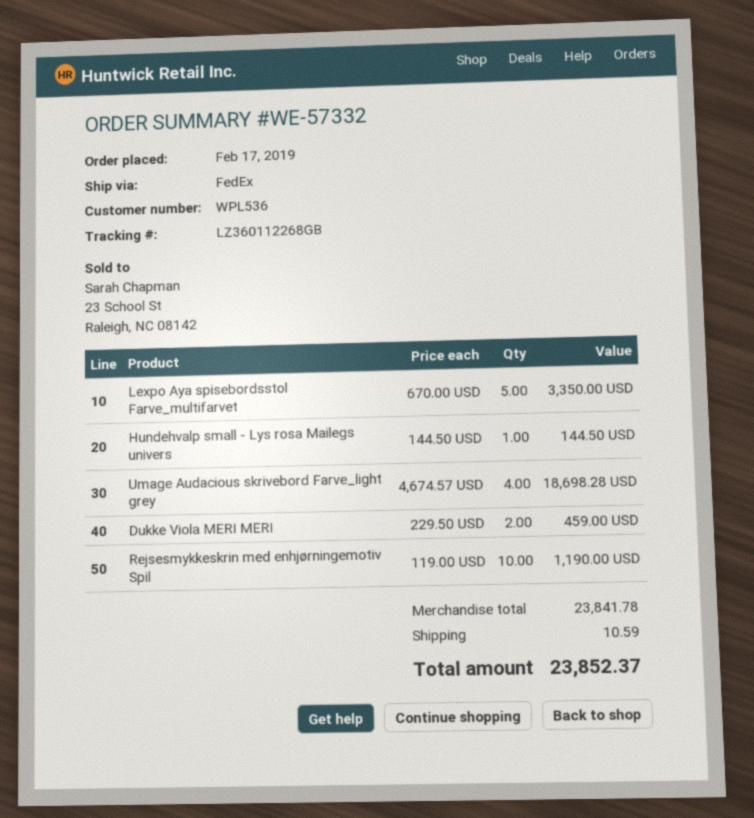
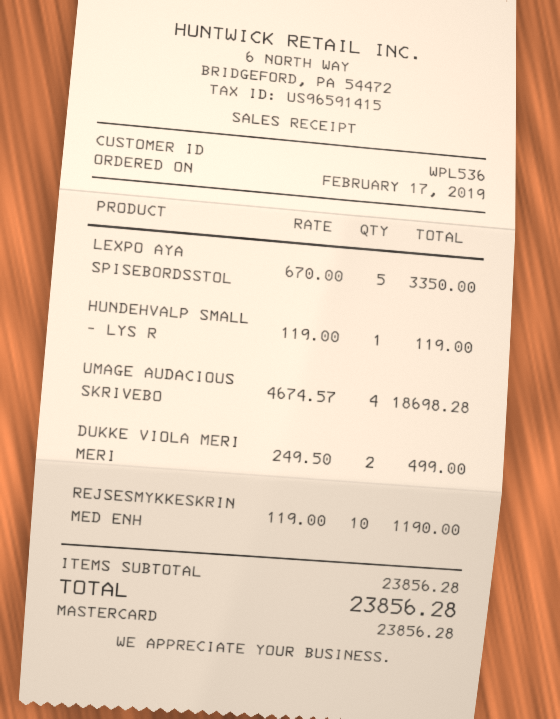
Hundehvalp small - Lys rosa Mailegs univers: 1 x 144.50 = 144.50 -> 1 x 119.00 = 119.00
Dukke Viola MERI MERI: 2 x 229.50 = 459.00 -> 2 x 249.50 = 499.00
subtotal: 23841.78 -> 23856.28
shipping: 10.59 -> none
total: 23852.37 -> 23856.28

